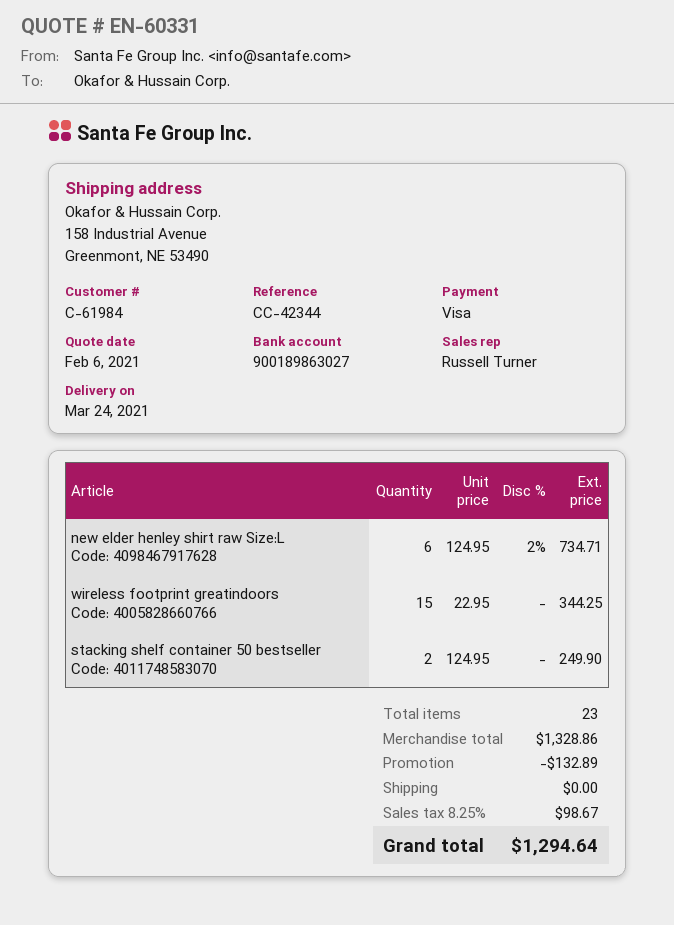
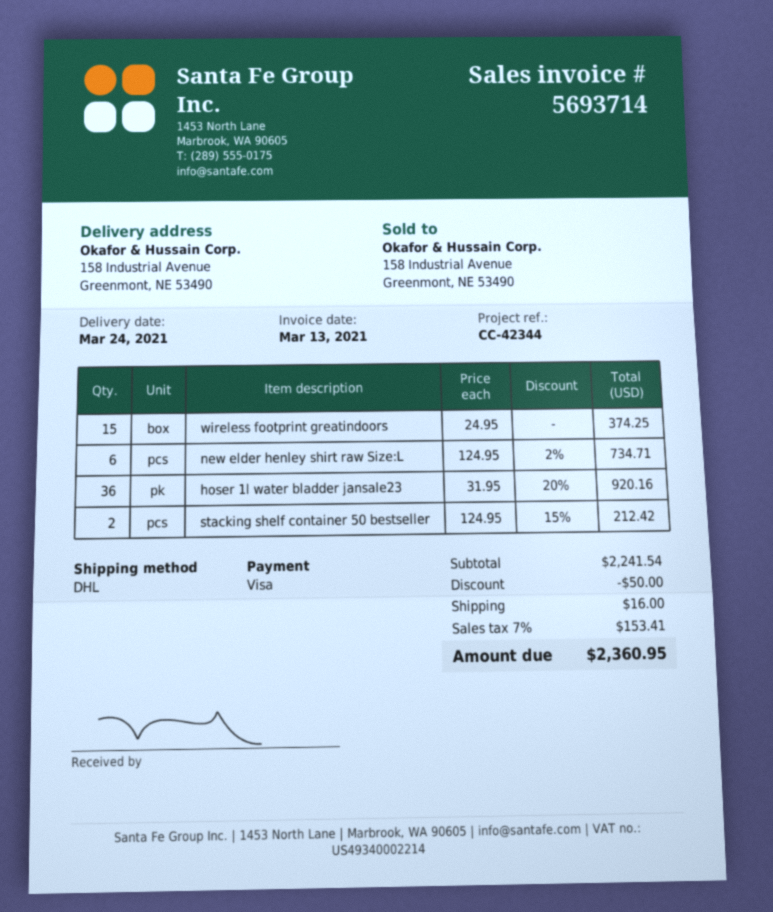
wireless footprint greatindoors: 15 x 22.95 = 344.25 -> 15 x 24.95 = 374.25
stacking shelf container 50 bestseller: 2 x 124.95 = 249.90 -> 2 x 124.95 - 15% = 212.42
hoser 1l water bladder jansale23: none -> 36 x 31.95 - 20% = 920.16
subtotal: 1328.86 -> 2241.54
discount: 132.89 -> 50.00
shipping: 0.00 -> 16.00
tax: 8.25% = 98.67 -> 7% = 153.41
total: 1294.64 -> 2360.95

